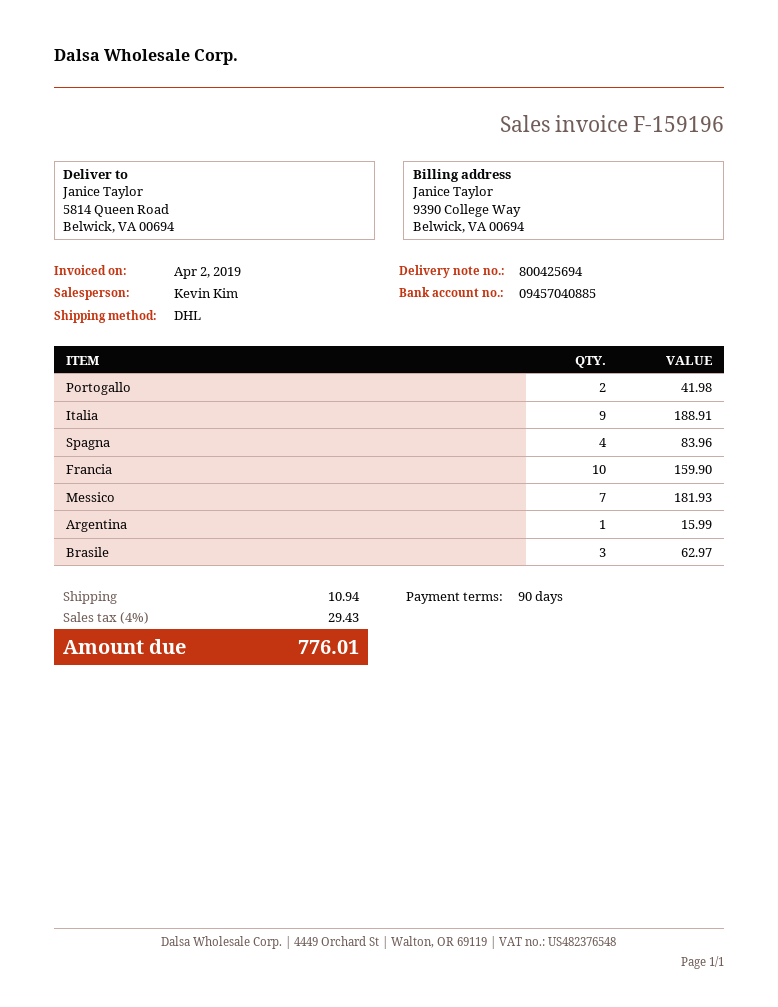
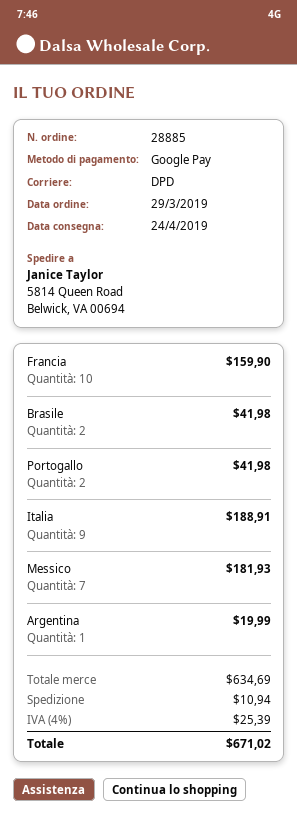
shipping method: DHL -> DPD
Spagna: 4 for 83.96 -> none
Argentina: 1 for 15.99 -> 1 for 19.99
Brasile: 3 for 62.97 -> 2 for 41.98
tax: 4% = 29.43 -> 4% = 25.39
total: 776.01 -> 671.02

